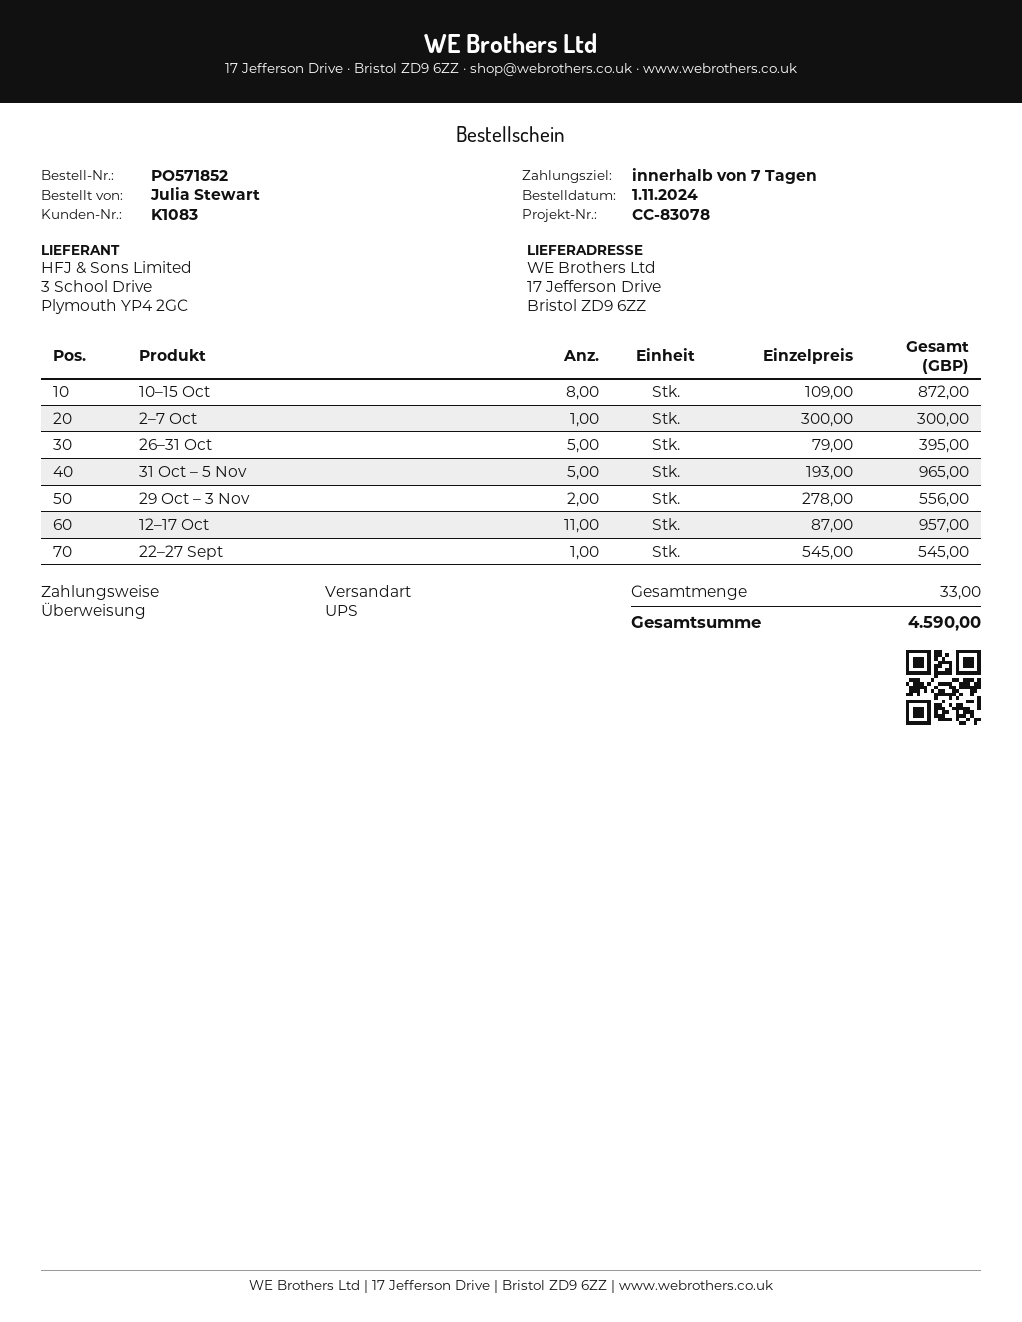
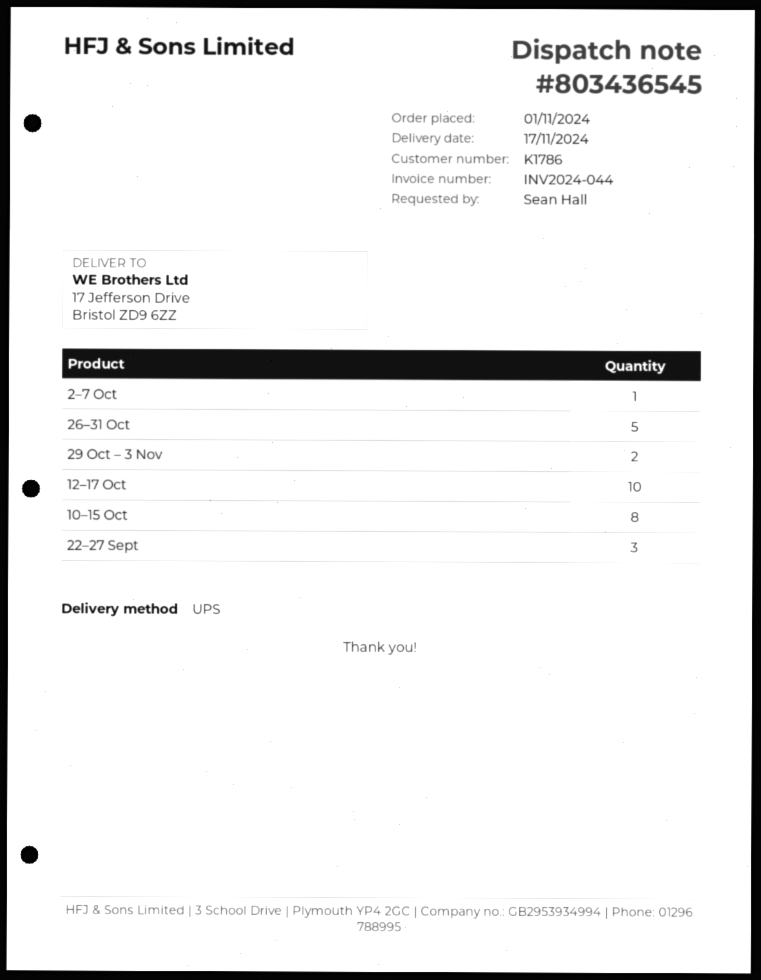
customer number: K1083 -> K1786
ordered by: Julia Stewart -> Sean Hall
31 Oct – 5 Nov: 5 -> none
12–17 Oct: 11 -> 10
22–27 Sept: 1 -> 3

